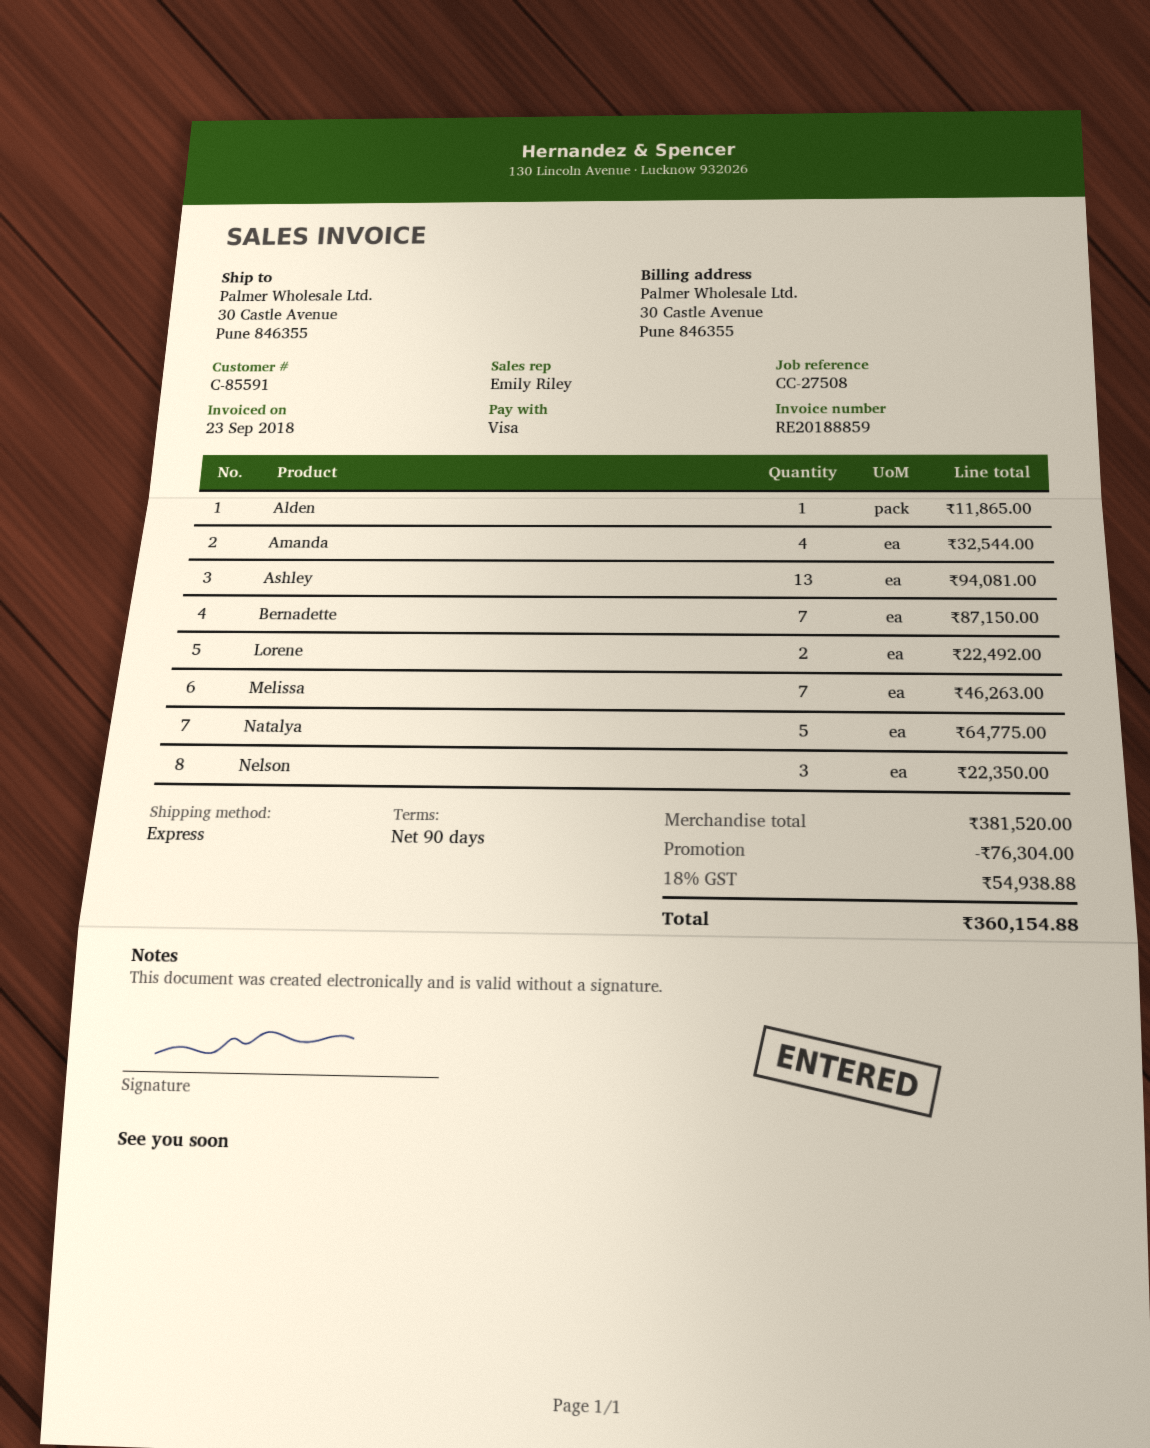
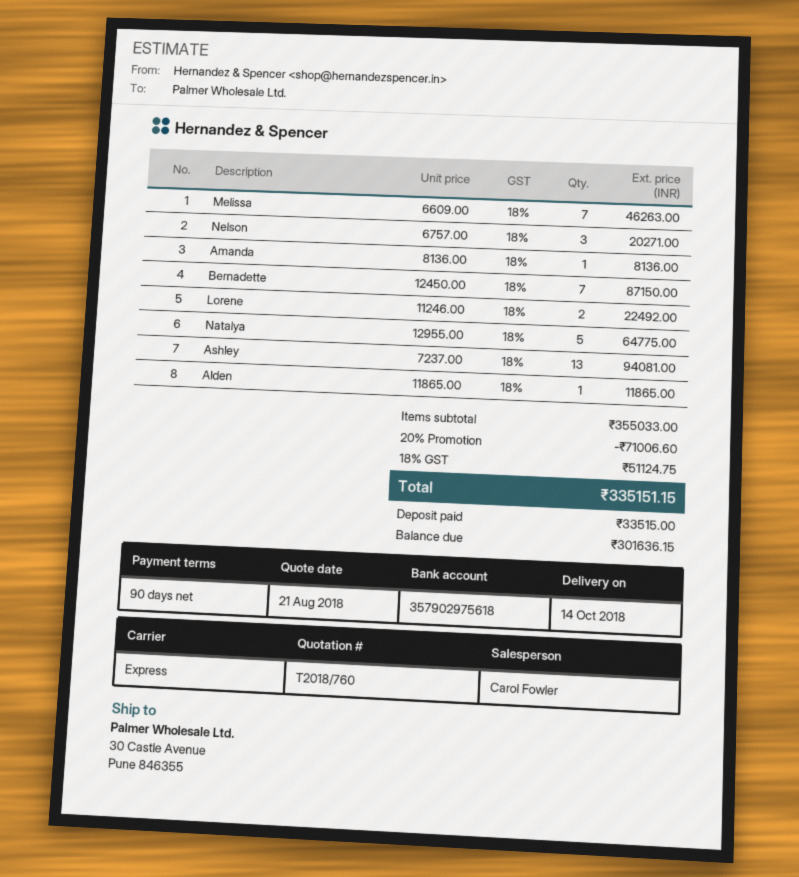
sales rep: Emily Riley -> Carol Fowler
Amanda: 4 for 32544.00 -> 1 for 8136.00
Nelson: 3 for 22350.00 -> 3 for 20271.00
subtotal: 381520.00 -> 355033.00
discount: 76304.00 -> 71006.60
tax: 18% = 54938.88 -> 18% = 51124.75
total: 360154.88 -> 335151.15

